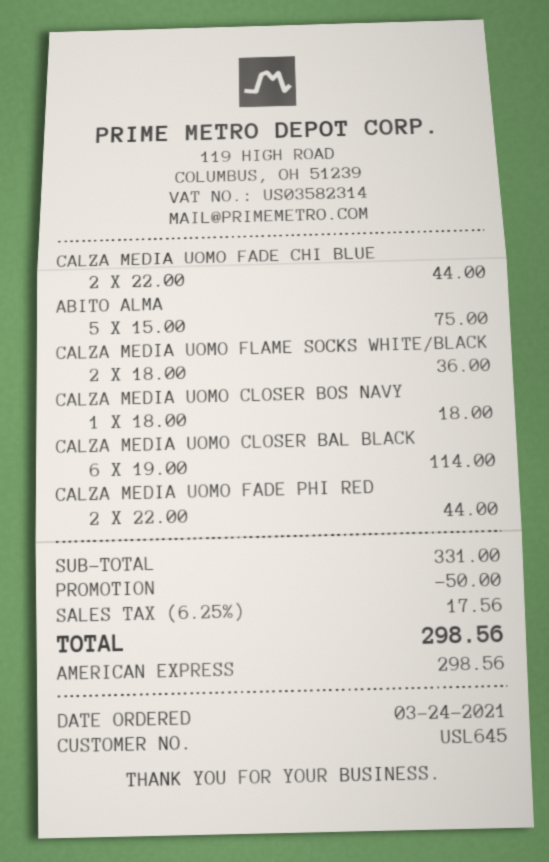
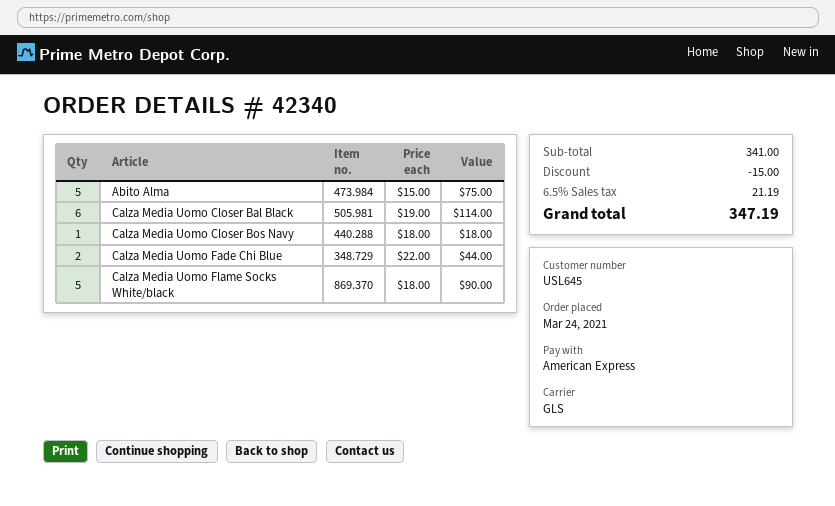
CALZA MEDIA UOMO FLAME SOCKS WHITE/BLACK: 2 x 18.00 = 36.00 -> 5 x 18.00 = 90.00
CALZA MEDIA UOMO FADE PHI RED: 2 x 22.00 = 44.00 -> none
subtotal: 331.00 -> 341.00
discount: 50.00 -> 15.00
tax: 6.25% = 17.56 -> 6.5% = 21.19
total: 298.56 -> 347.19

